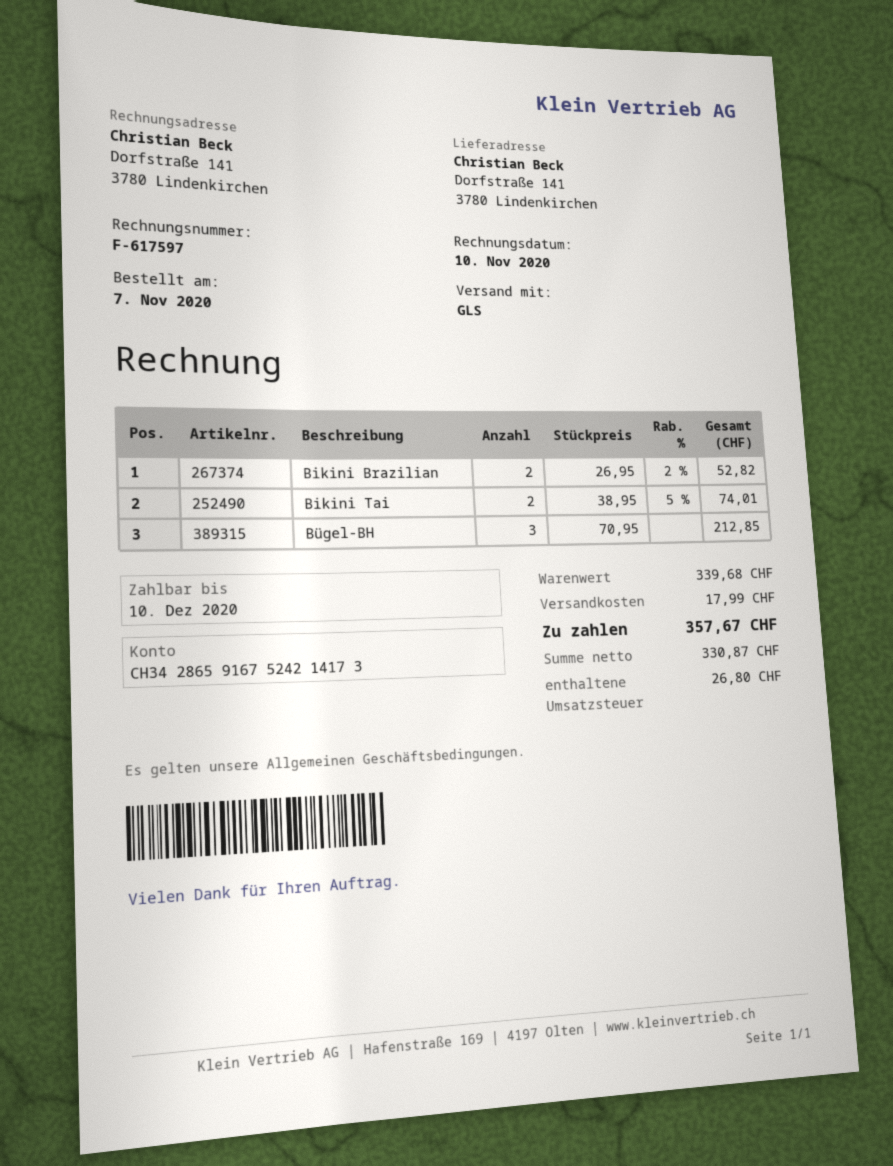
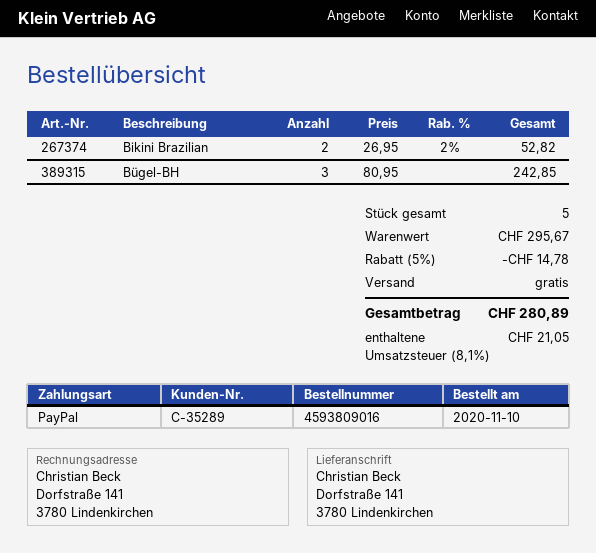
order date: 2020-11-07 -> 2020-11-10
Bikini Tai: 2 x 38.95 - 5% = 74.01 -> none
Bügel-BH: 3 x 70.95 = 212.85 -> 3 x 80.95 = 242.85
subtotal: 339.68 -> 295.67
discount: none -> 5% = 14.78
shipping: 17.99 -> 0.00
tax: 26.80 -> 21.05
total: 357.67 -> 280.89

